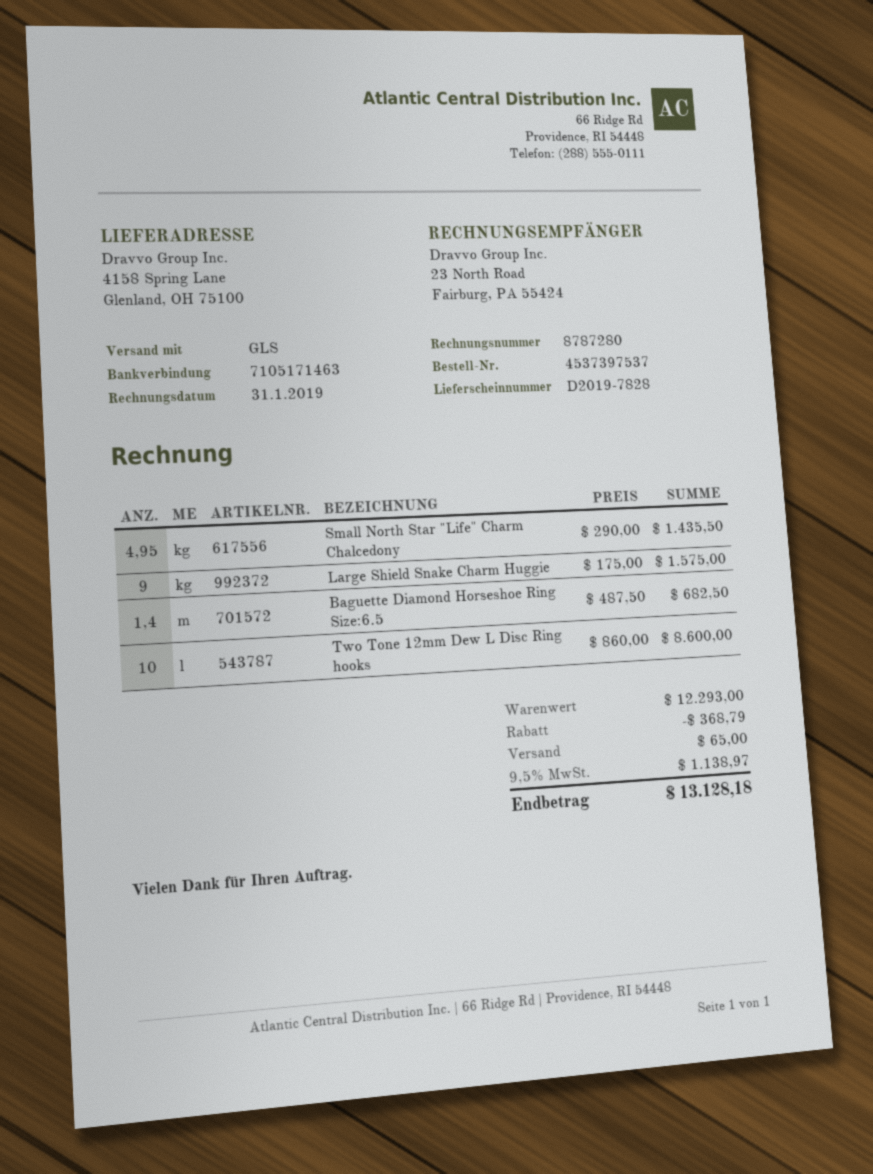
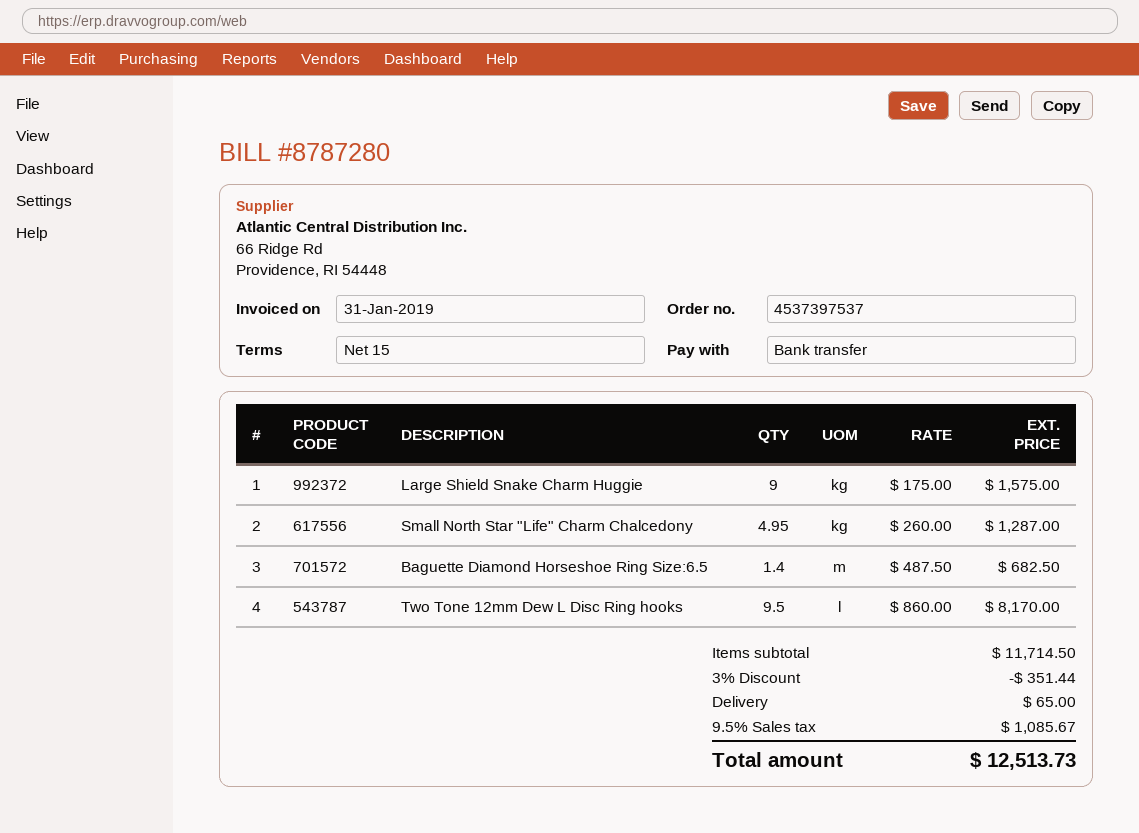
Small North Star "Life" Charm Chalcedony: 4.95 x 290.00 = 1435.50 -> 4.95 x 260.00 = 1287.00
Two Tone 12mm Dew L Disc Ring hooks: 10 x 860.00 = 8600.00 -> 9.5 x 860.00 = 8170.00
subtotal: 12293.00 -> 11714.50
discount: 368.79 -> 351.44
tax: 9.5% = 1138.97 -> 9.5% = 1085.67
total: 13128.18 -> 12513.73

